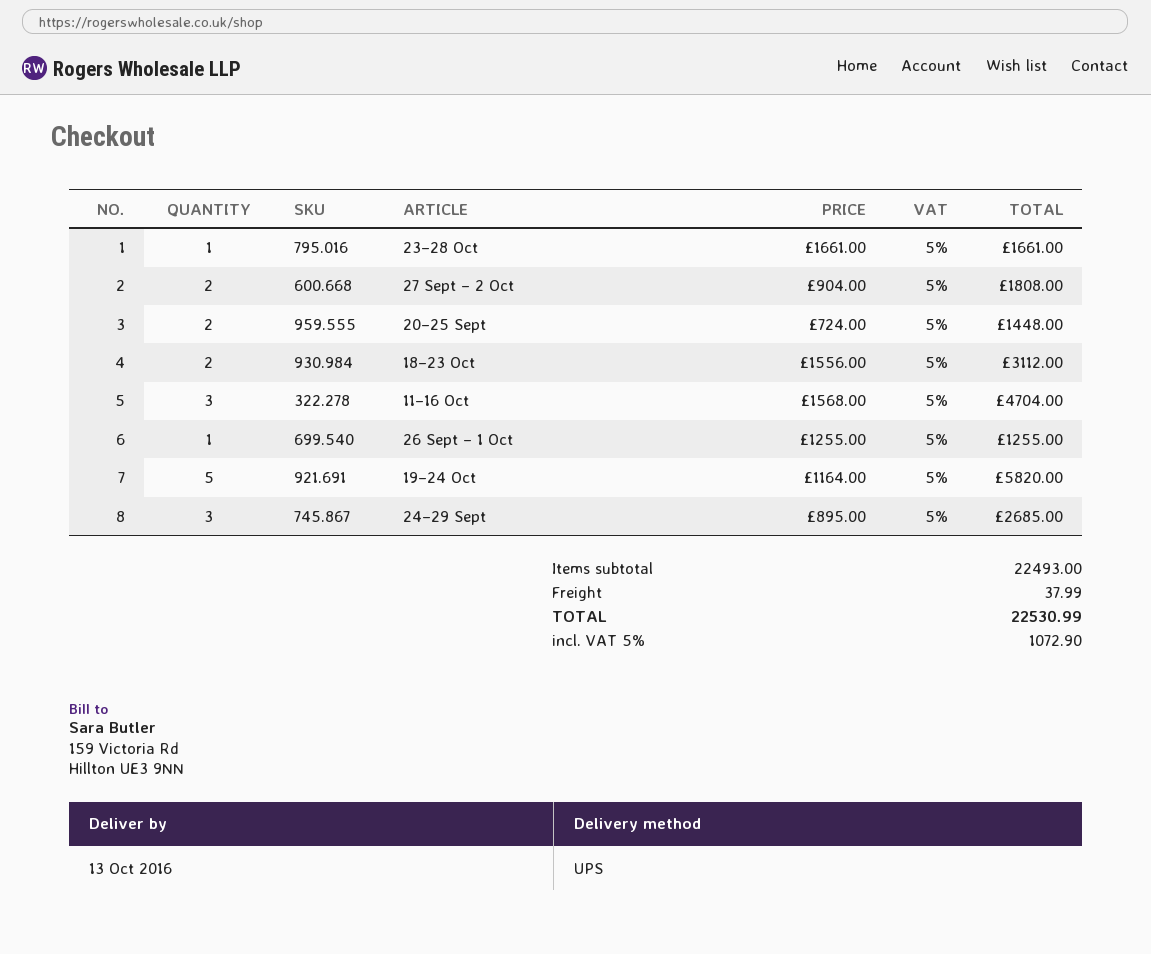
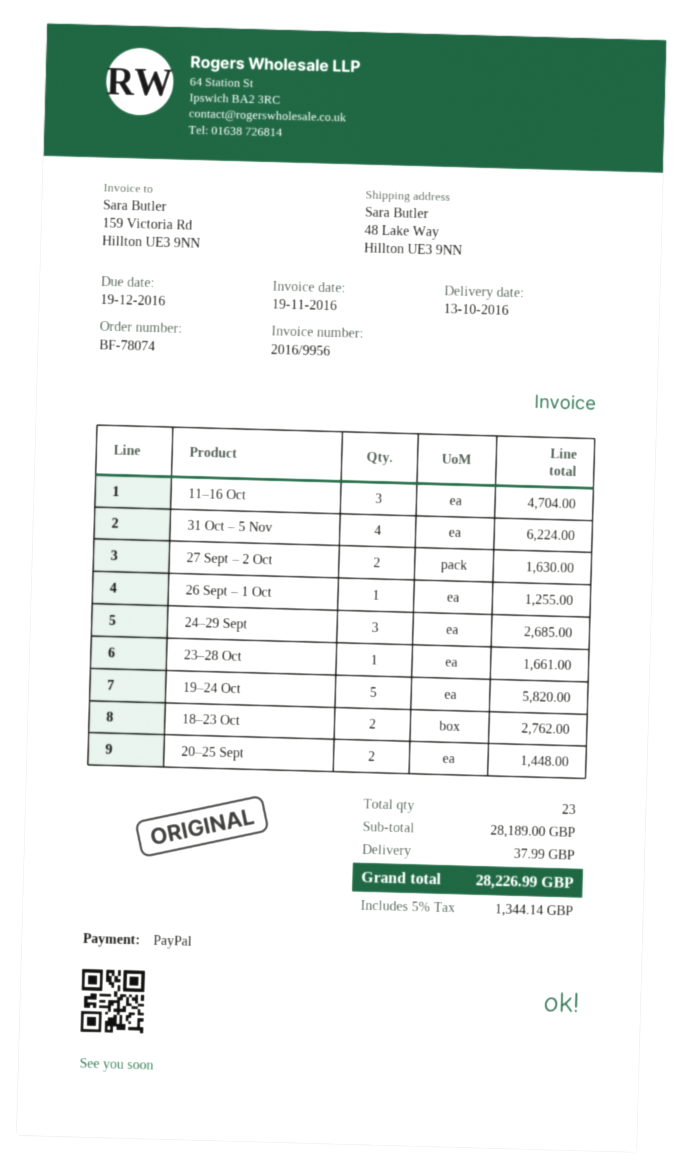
27 Sept – 2 Oct: 2 for 1808.00 -> 2 for 1630.00
18–23 Oct: 2 for 3112.00 -> 2 for 2762.00
31 Oct – 5 Nov: none -> 4 for 6224.00
subtotal: 22493.00 -> 28189.00
tax: 5% = 1072.90 -> 5% = 1344.14
total: 22530.99 -> 28226.99

